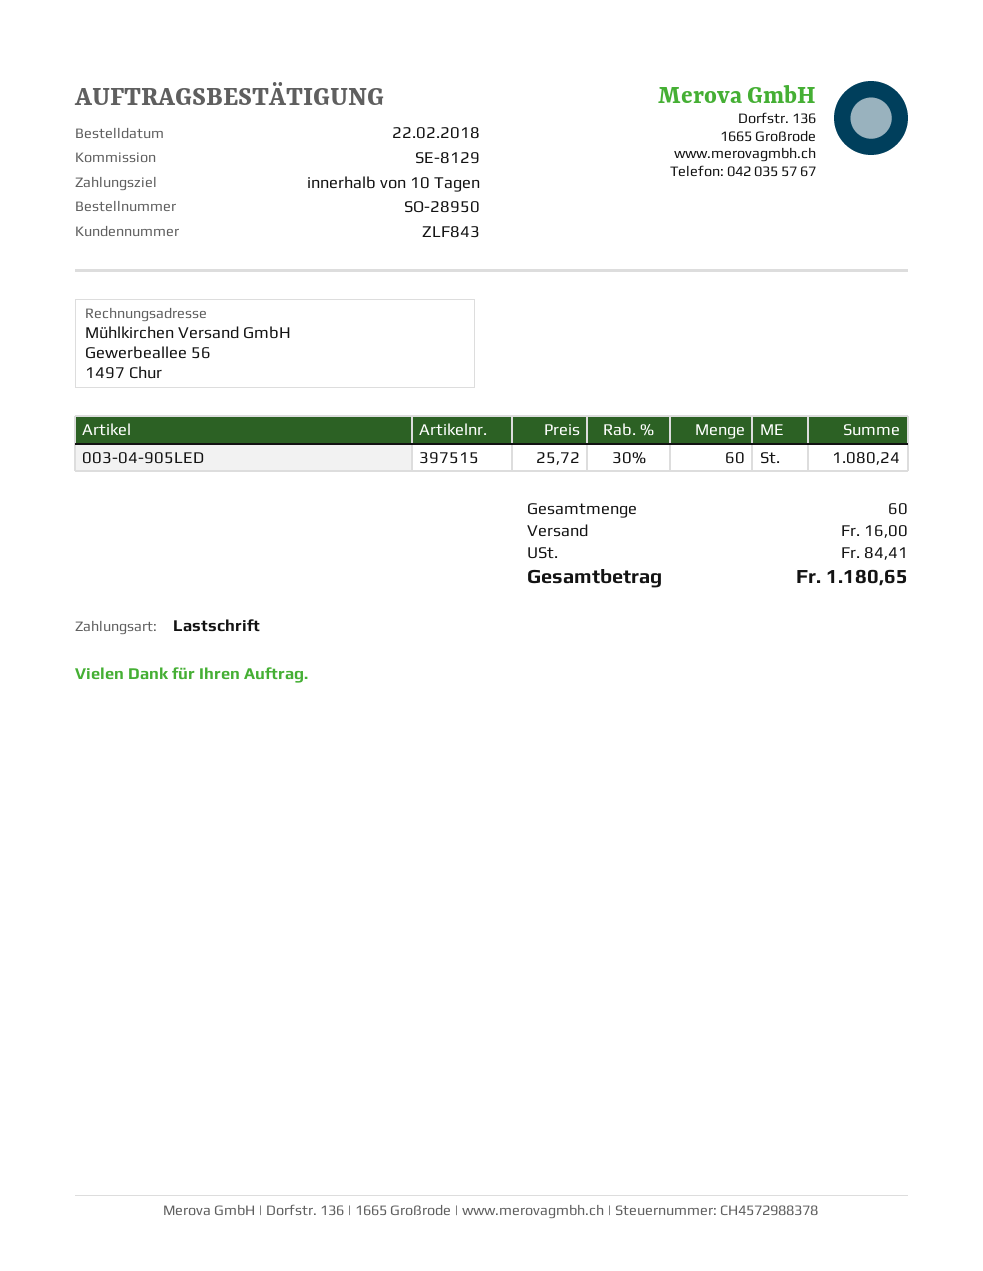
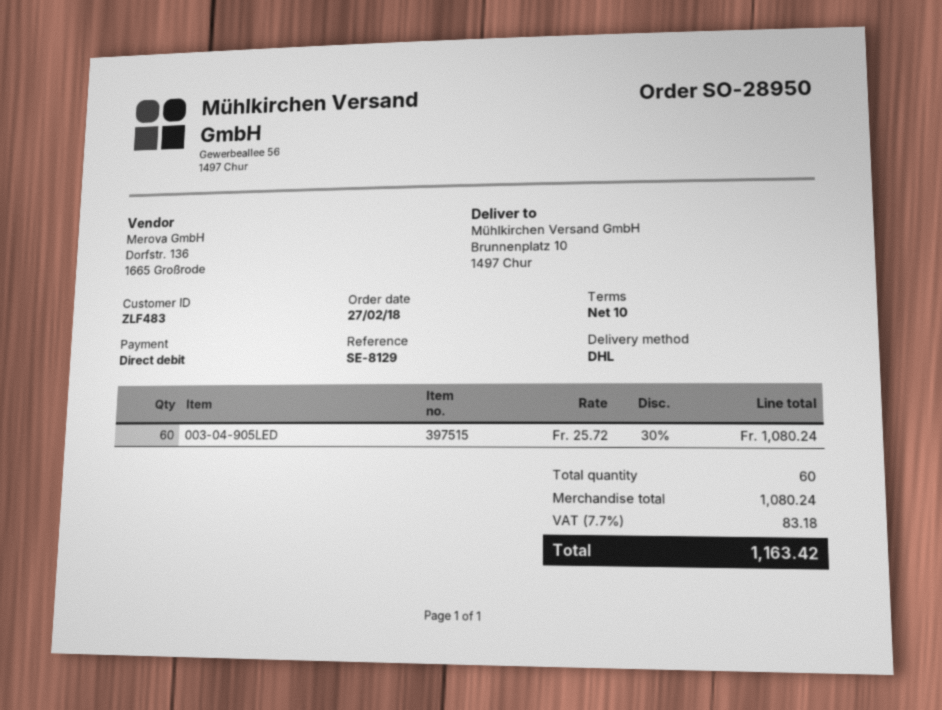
order date: 2018-02-22 -> 2018-02-27
customer number: ZLF843 -> ZLF483
shipping: 16.00 -> none
tax: 84.41 -> 83.18
total: 1180.65 -> 1163.42

